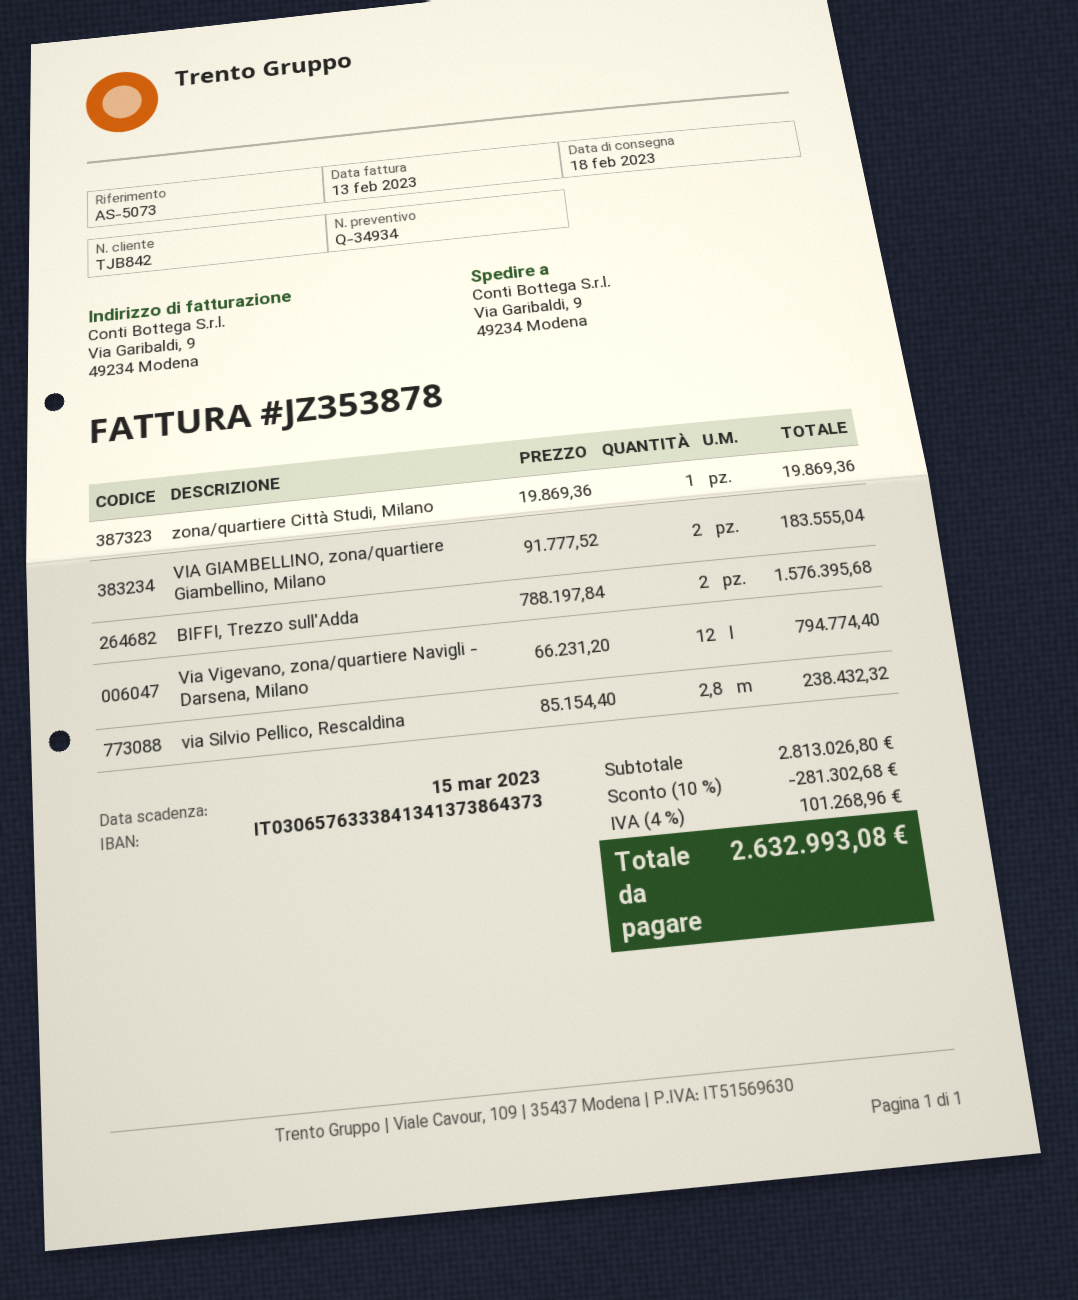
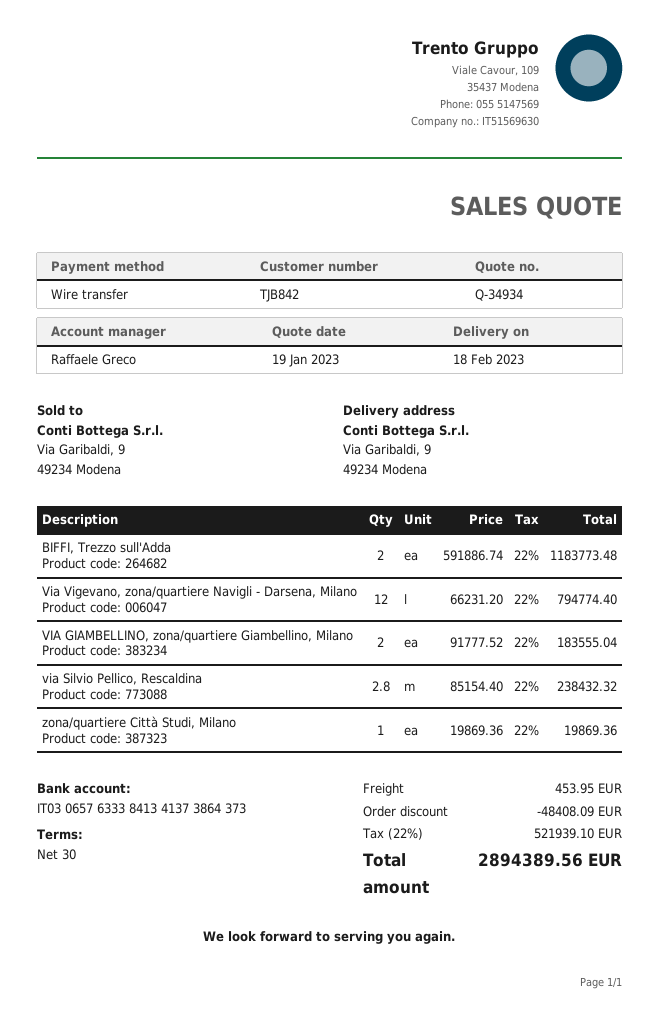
BIFFI, Trezzo sull'Adda: 2 x 788197.84 = 1576395.68 -> 2 x 591886.74 = 1183773.48
discount: 281302.68 -> 48408.09
shipping: none -> 453.95
tax: 4% = 101268.96 -> 22% = 521939.10
total: 2632993.08 -> 2894389.56

